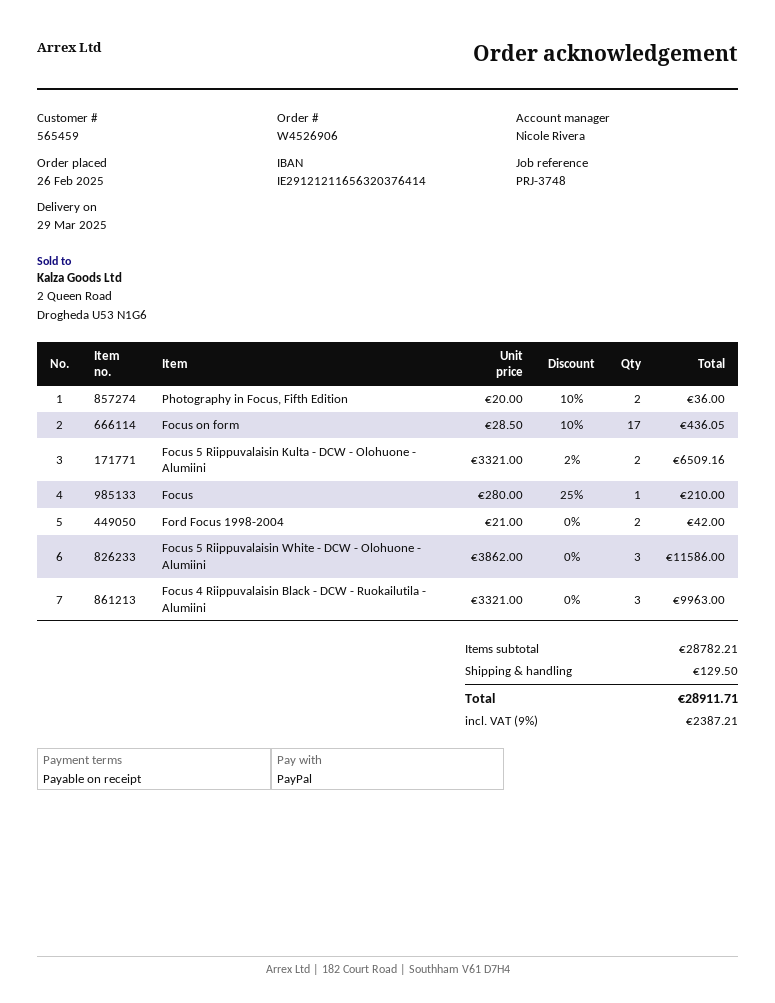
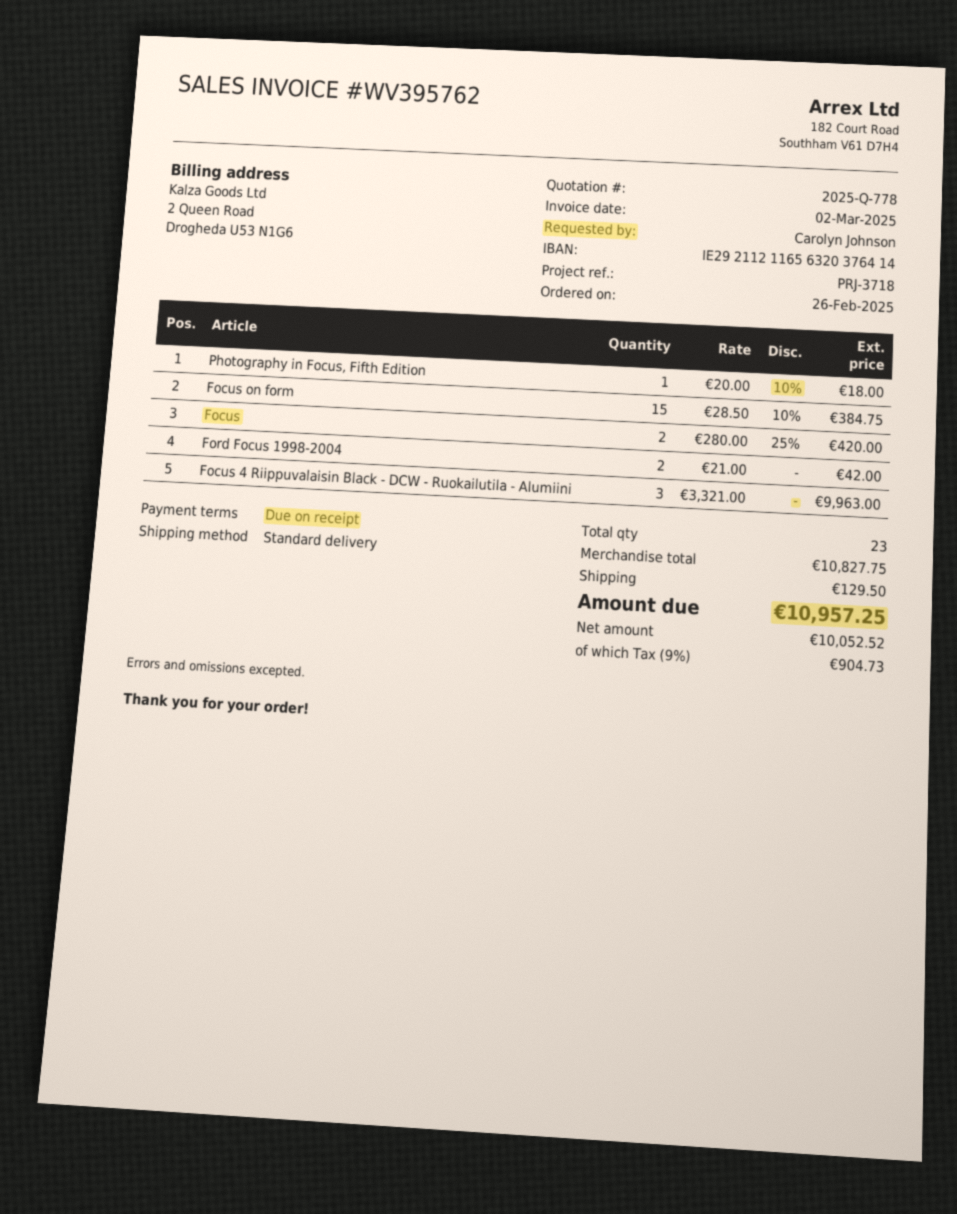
reference: PRJ-3748 -> PRJ-3718
bank account: IE29121211656320376414 -> IE29211211656320376414
Photography in Focus, Fifth Edition: 2 x 20.00 - 10% = 36.00 -> 1 x 20.00 - 10% = 18.00
Focus on form: 17 x 28.50 - 10% = 436.05 -> 15 x 28.50 - 10% = 384.75
Focus 5 Riippuvalaisin Kulta - DCW - Olohuone - Alumiini: 2 x 3321.00 - 2% = 6509.16 -> none
Focus: 1 x 280.00 - 25% = 210.00 -> 2 x 280.00 - 25% = 420.00
Focus 5 Riippuvalaisin White - DCW - Olohuone - Alumiini: 3 x 3862.00 = 11586.00 -> none
subtotal: 28782.21 -> 10827.75
tax: 9% = 2387.21 -> 9% = 904.73
total: 28911.71 -> 10957.25

